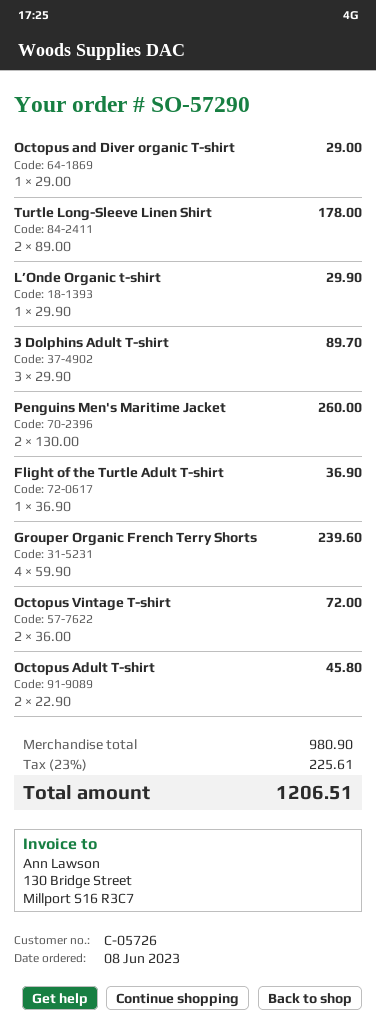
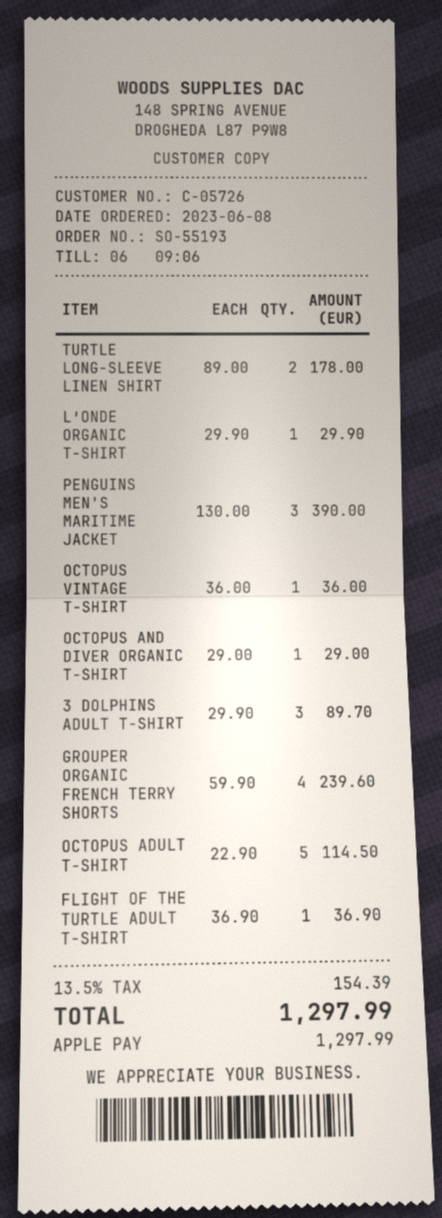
order number: SO-57290 -> SO-55193
Penguins Men's Maritime Jacket: 2 x 130.00 = 260.00 -> 3 x 130.00 = 390.00
Octopus Vintage T-shirt: 2 x 36.00 = 72.00 -> 1 x 36.00 = 36.00
Octopus Adult T-shirt: 2 x 22.90 = 45.80 -> 5 x 22.90 = 114.50
tax: 23% = 225.61 -> 13.5% = 154.39
total: 1206.51 -> 1297.99

